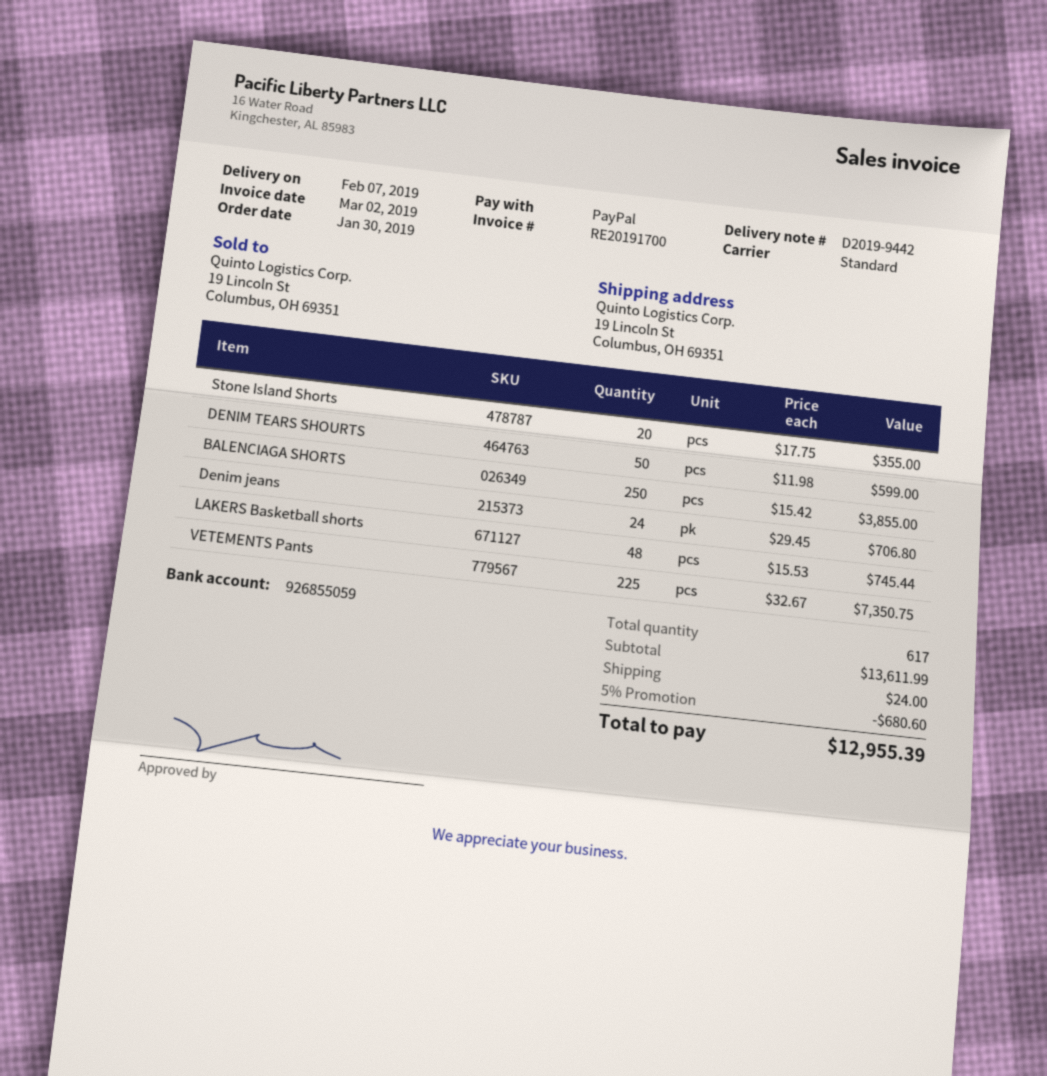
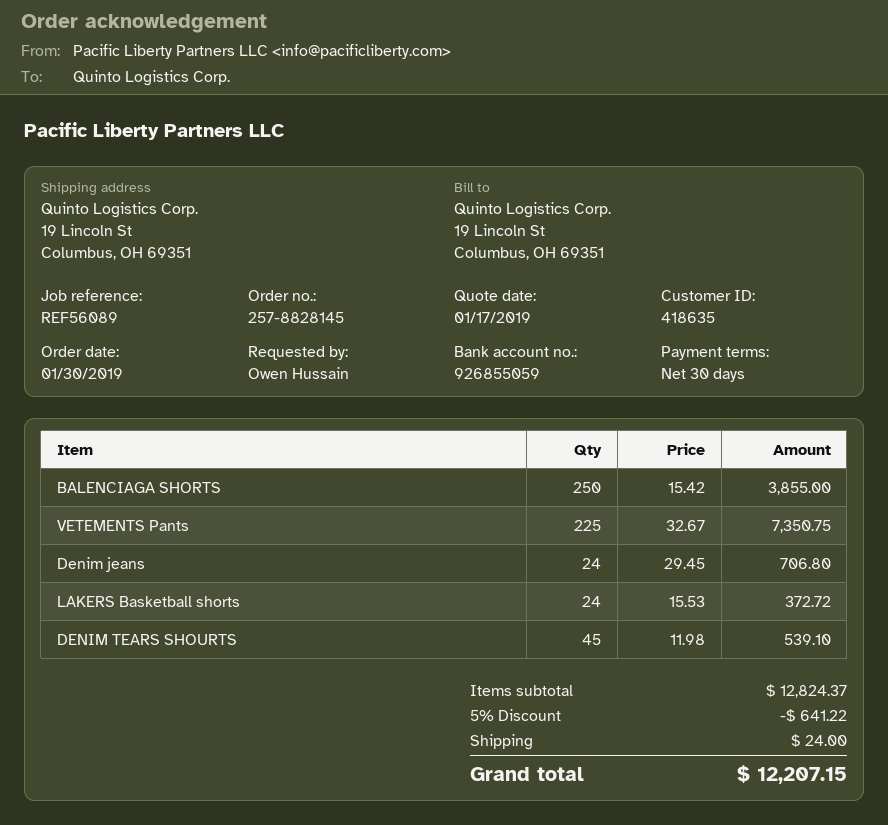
Stone Island Shorts: 20 x 17.75 = 355.00 -> none
DENIM TEARS SHOURTS: 50 x 11.98 = 599.00 -> 45 x 11.98 = 539.10
LAKERS Basketball shorts: 48 x 15.53 = 745.44 -> 24 x 15.53 = 372.72
subtotal: 13611.99 -> 12824.37
discount: 5% = 680.60 -> 5% = 641.22
total: 12955.39 -> 12207.15

